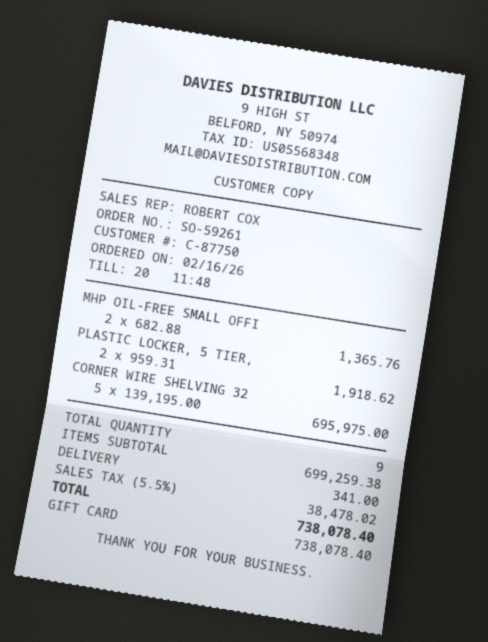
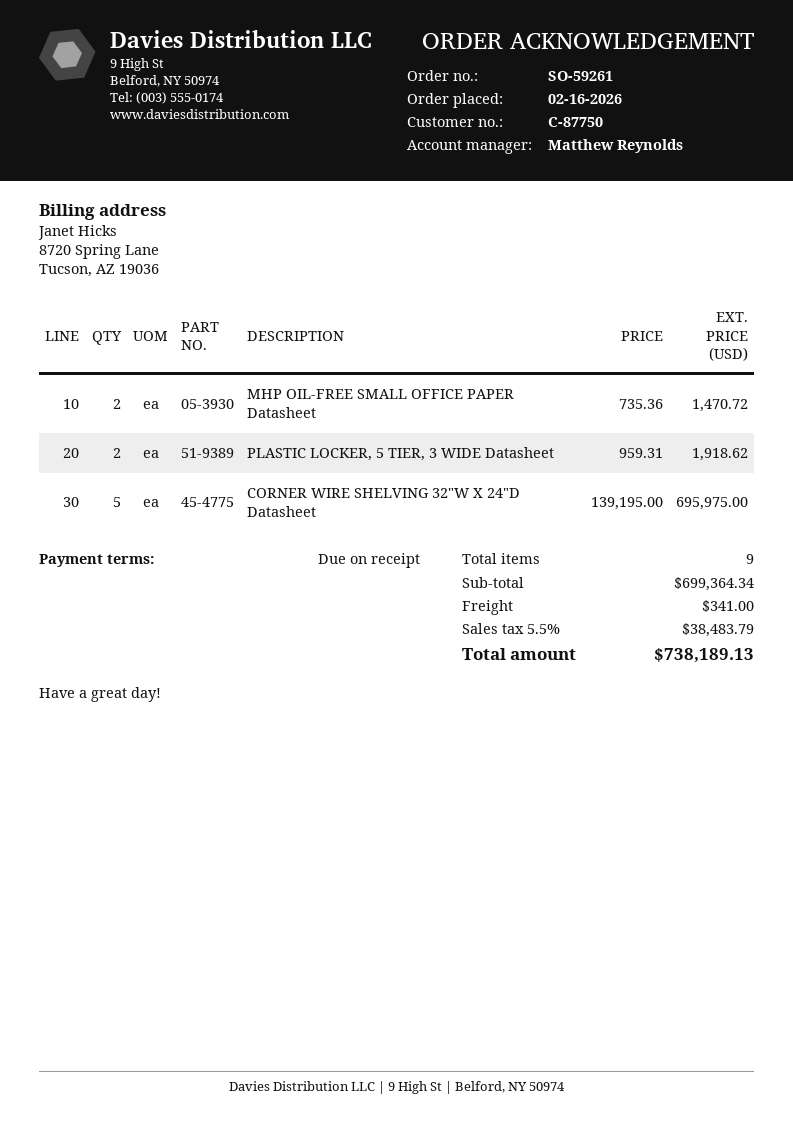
sales rep: ROBERT COX -> Matthew Reynolds
MHP OIL-FREE SMALL OFFI: 2 x 682.88 = 1365.76 -> 2 x 735.36 = 1470.72
subtotal: 699259.38 -> 699364.34
tax: 5.5% = 38478.02 -> 5.5% = 38483.79
total: 738078.40 -> 738189.13

